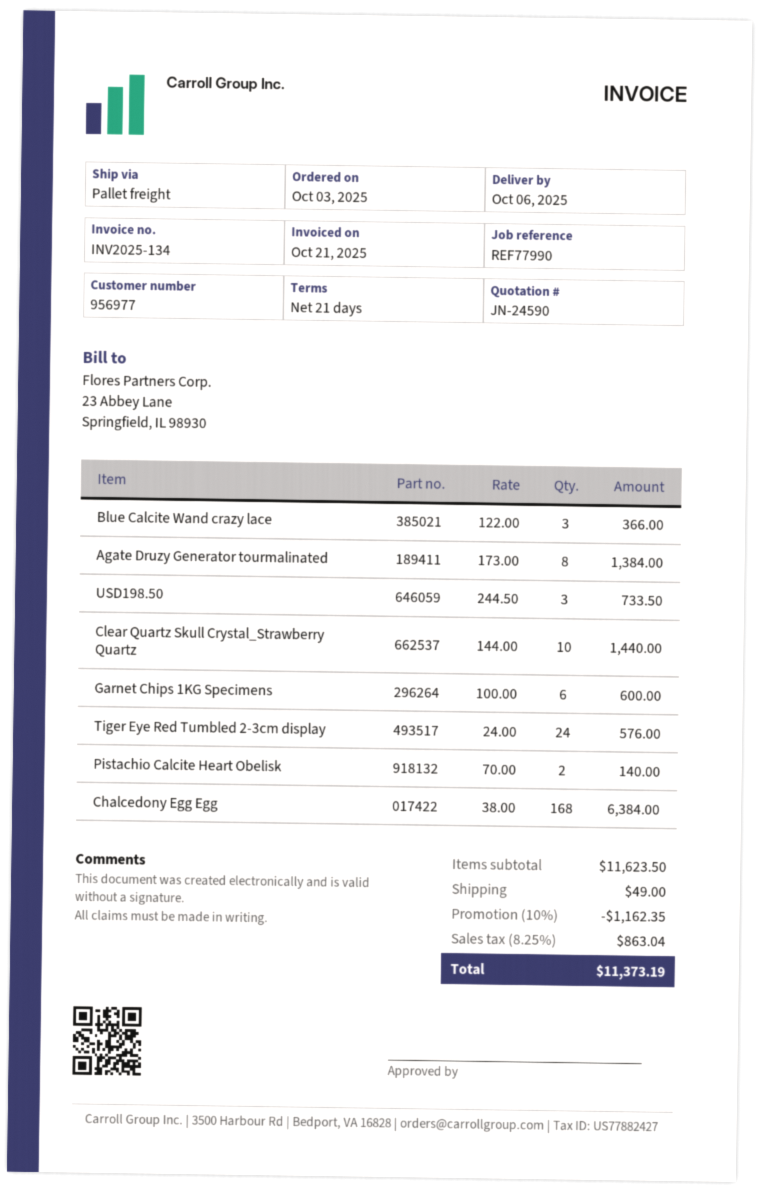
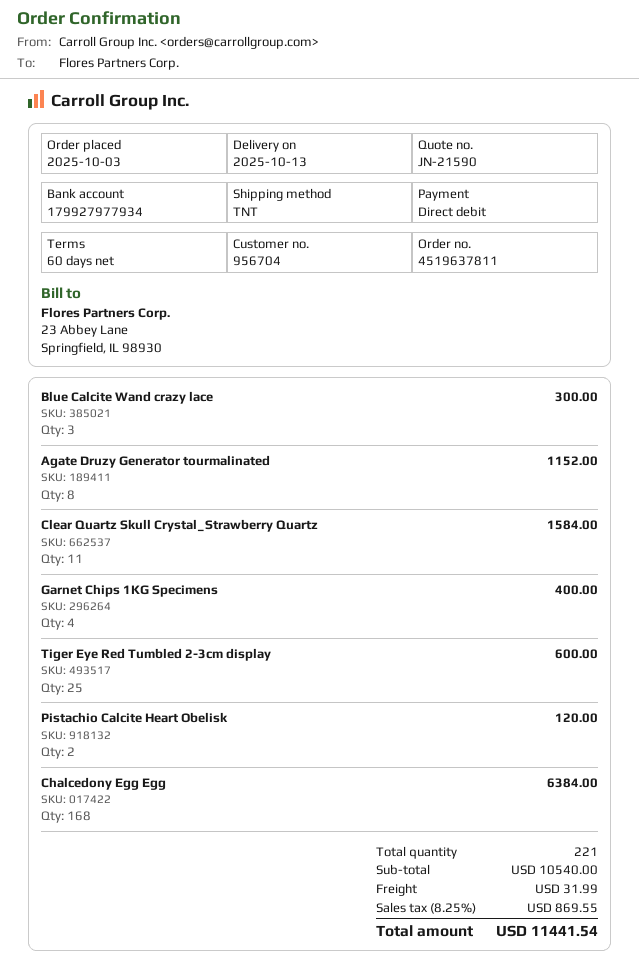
quote number: JN-24590 -> JN-21590
delivery date: 2025-10-06 -> 2025-10-13
payment terms: 21 days -> 60 days
customer number: 956977 -> 956704
shipping method: pallet freight -> TNT
Blue Calcite Wand crazy lace: 3 for 366.00 -> 3 for 300.00
Agate Druzy Generator tourmalinated: 8 for 1384.00 -> 8 for 1152.00
USD198.50: 3 for 733.50 -> none
Clear Quartz Skull Crystal_Strawberry Quartz: 10 for 1440.00 -> 11 for 1584.00
Garnet Chips 1KG Specimens: 6 for 600.00 -> 4 for 400.00
Tiger Eye Red Tumbled 2-3cm display: 24 for 576.00 -> 25 for 600.00
Pistachio Calcite Heart Obelisk: 2 for 140.00 -> 2 for 120.00
subtotal: 11623.50 -> 10540.00
discount: 10% = 1162.35 -> none
shipping: 49.00 -> 31.99
tax: 8.25% = 863.04 -> 8.25% = 869.55
total: 11373.19 -> 11441.54

